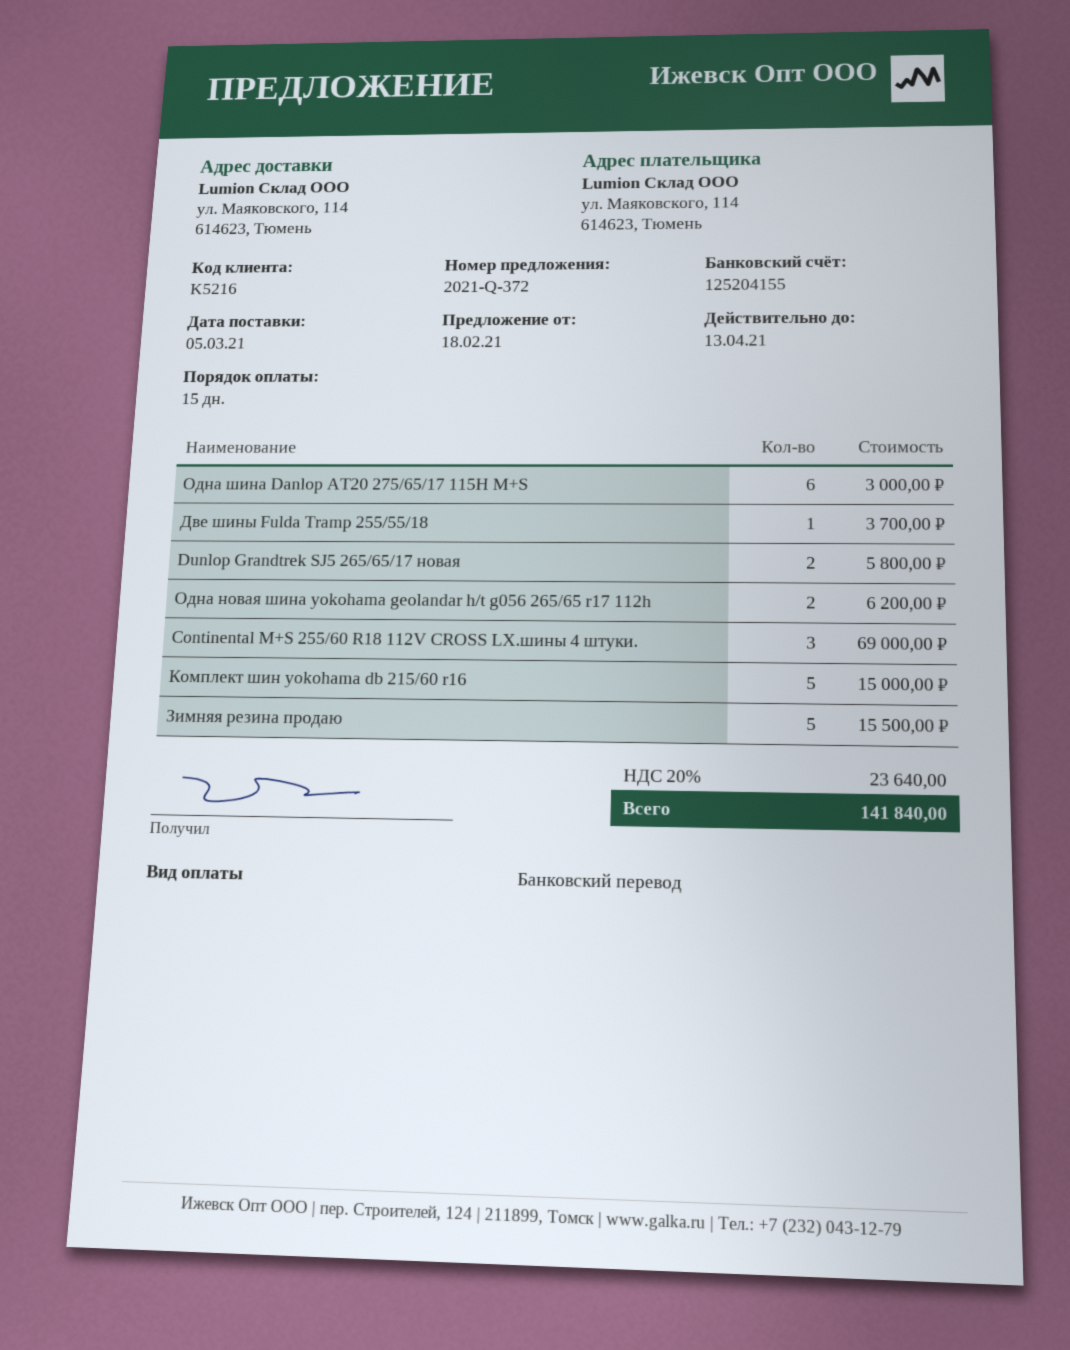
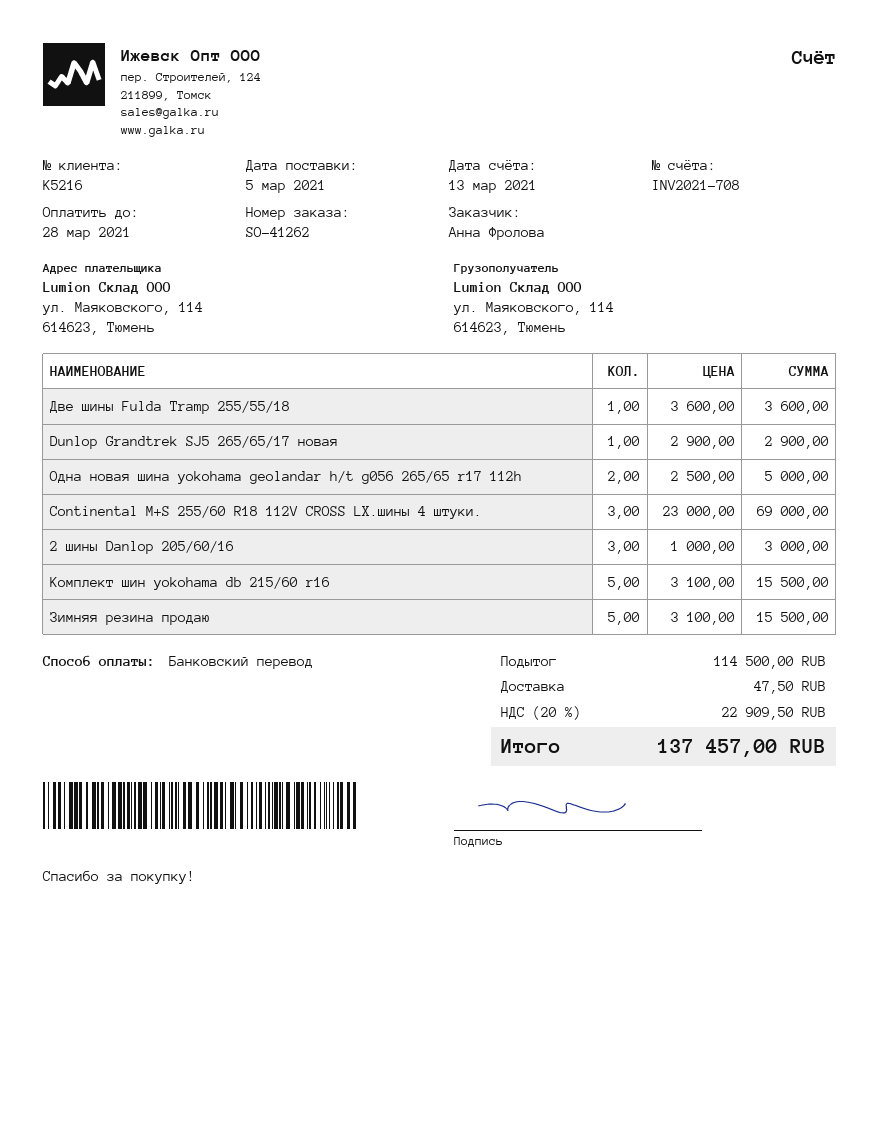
Одна шина Danlop AT20 275/65/17 115H M+S: 6 for 3000.00 -> none
Две шины Fulda Tramp 255/55/18: 1 for 3700.00 -> 1 for 3600.00
Dunlop Grandtrek SJ5 265/65/17 новая: 2 for 5800.00 -> 1 for 2900.00
Одна новая шина yokohama geolandar h/t g056 265/65 r17 112h: 2 for 6200.00 -> 2 for 5000.00
Комплект шин yokohama db 215/60 r16: 5 for 15000.00 -> 5 for 15500.00
2 шины Danlop 205/60/16: none -> 3 for 3000.00
shipping: none -> 47.50
tax: 20% = 23640.00 -> 20% = 22909.50
total: 141840.00 -> 137457.00

